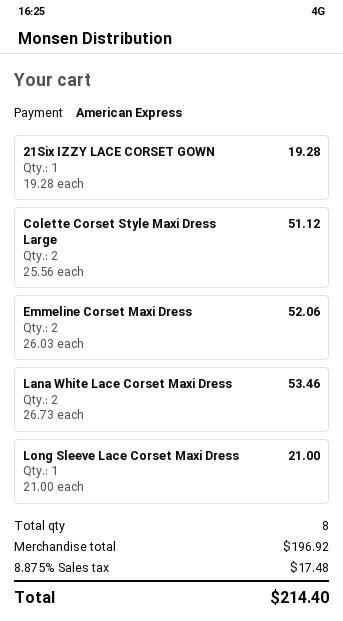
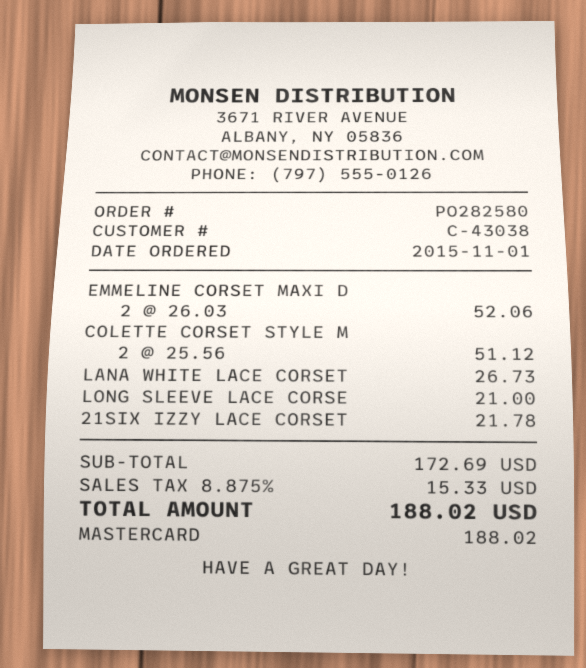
payment method: American Express -> Mastercard
21Six IZZY LACE CORSET GOWN: 1 x 19.28 = 19.28 -> 1 x 21.78 = 21.78
Lana White Lace Corset Maxi Dress: 2 x 26.73 = 53.46 -> 1 x 26.73 = 26.73
subtotal: 196.92 -> 172.69
tax: 8.875% = 17.48 -> 8.875% = 15.33
total: 214.40 -> 188.02

